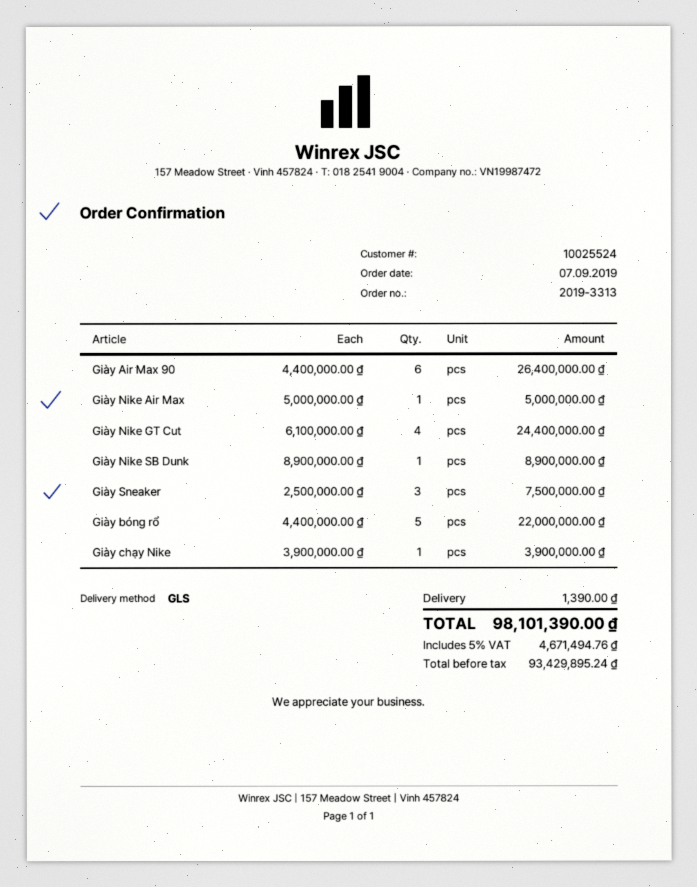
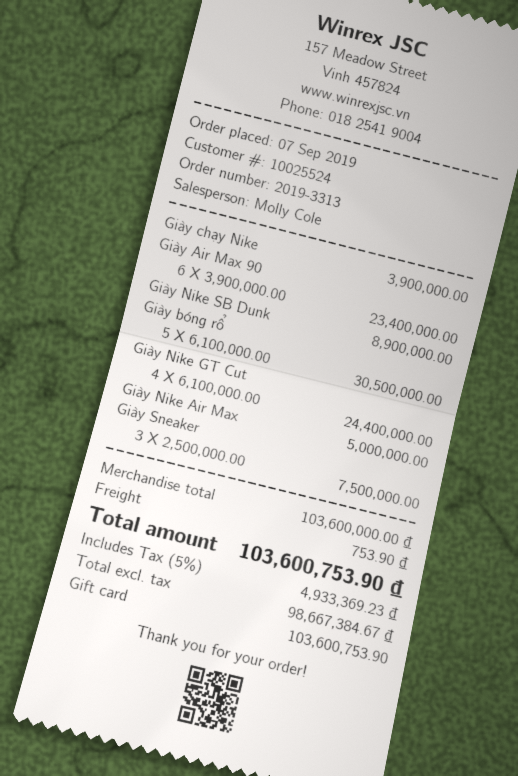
Giày Air Max 90: 6 x 4400000.00 = 26400000.00 -> 6 x 3900000.00 = 23400000.00
Giày bóng rổ: 5 x 4400000.00 = 22000000.00 -> 5 x 6100000.00 = 30500000.00
shipping: 1390.00 -> 753.90
net: 93429895.24 -> 98667384.67
tax: 5% = 4671494.76 -> 5% = 4933369.23
total: 98101390.00 -> 103600753.90

